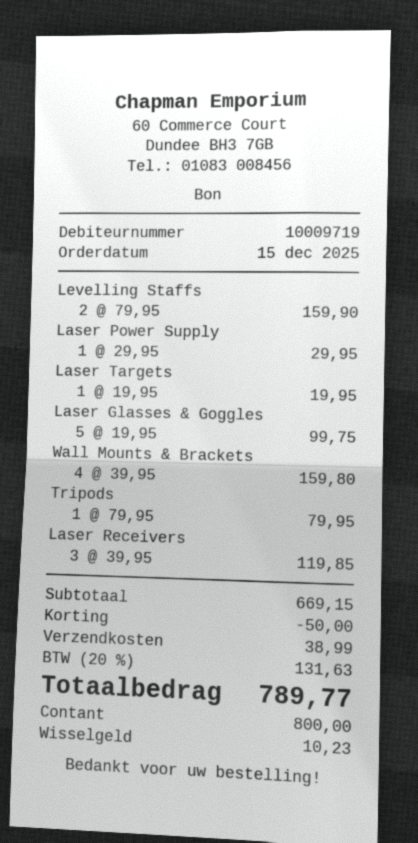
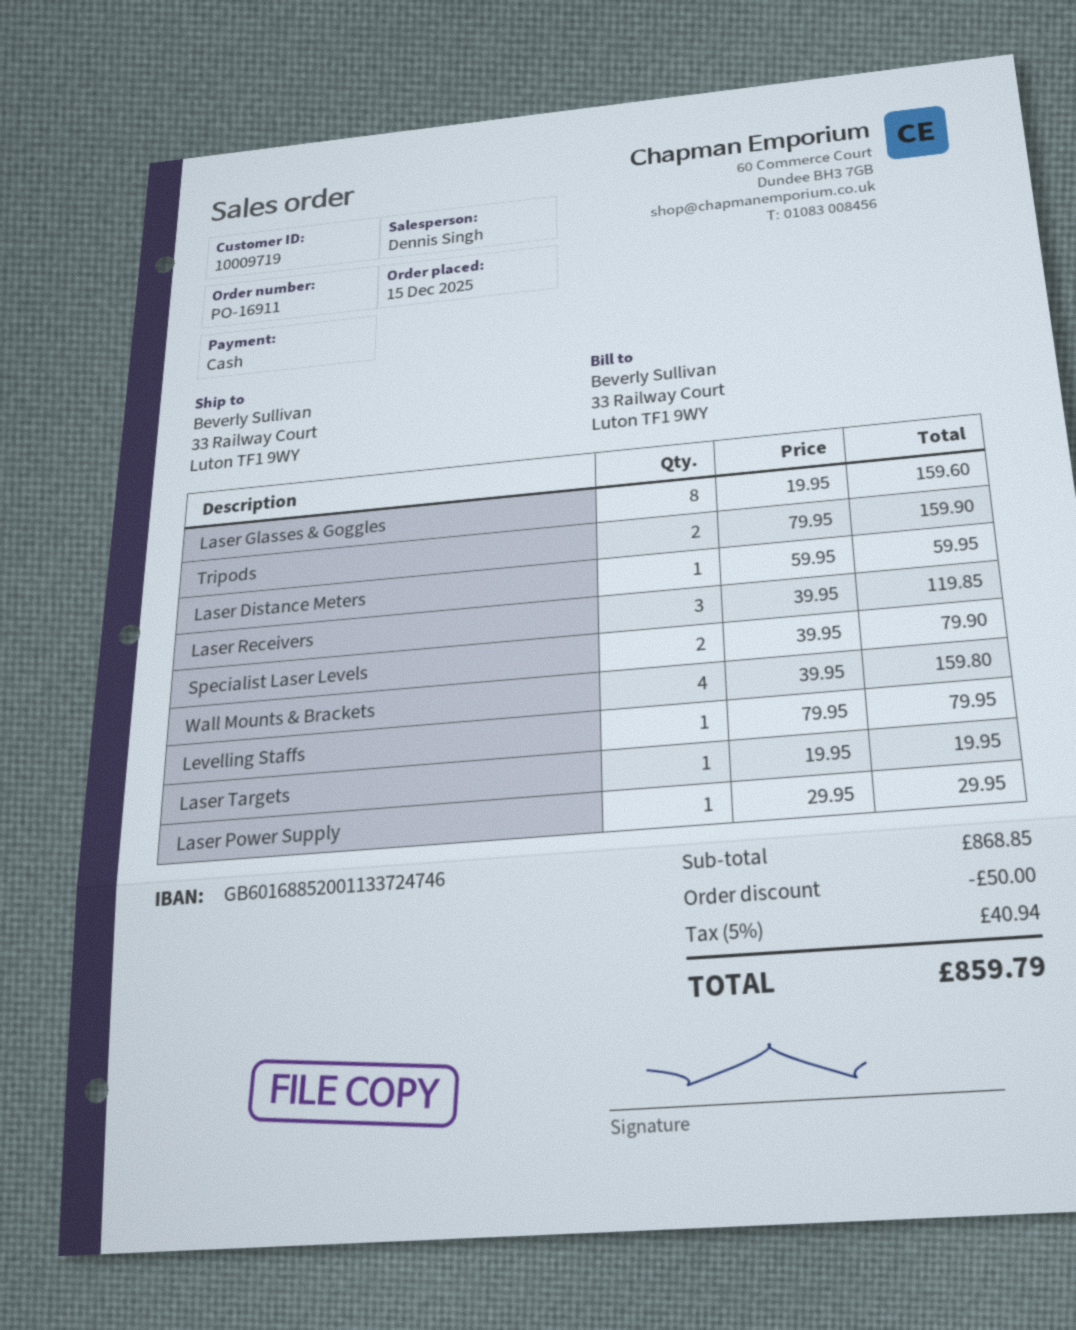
Levelling Staffs: 2 x 79.95 = 159.90 -> 1 x 79.95 = 79.95
Laser Glasses & Goggles: 5 x 19.95 = 99.75 -> 8 x 19.95 = 159.60
Tripods: 1 x 79.95 = 79.95 -> 2 x 79.95 = 159.90
Laser Distance Meters: none -> 1 x 59.95 = 59.95
Specialist Laser Levels: none -> 2 x 39.95 = 79.90
subtotal: 669.15 -> 868.85
shipping: 38.99 -> none
tax: 20% = 131.63 -> 5% = 40.94
total: 789.77 -> 859.79

